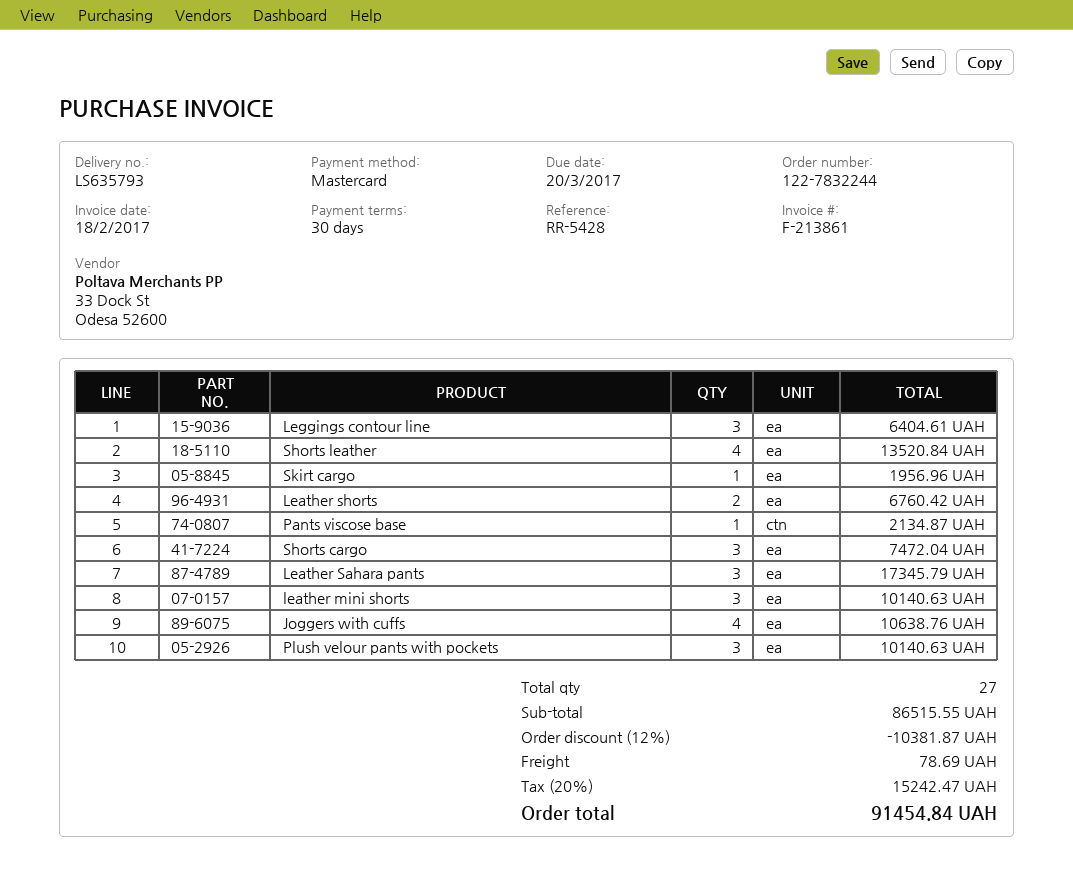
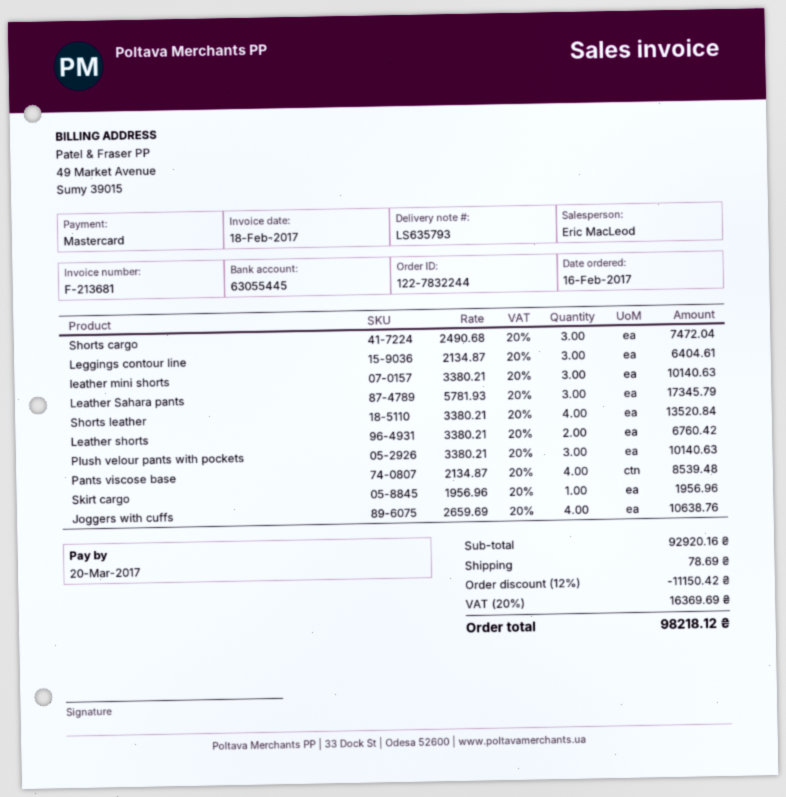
invoice number: F-213861 -> F-213681
Pants viscose base: 1 for 2134.87 -> 4 for 8539.48
subtotal: 86515.55 -> 92920.16
discount: 12% = 10381.87 -> 12% = 11150.42
tax: 20% = 15242.47 -> 20% = 16369.69
total: 91454.84 -> 98218.12

